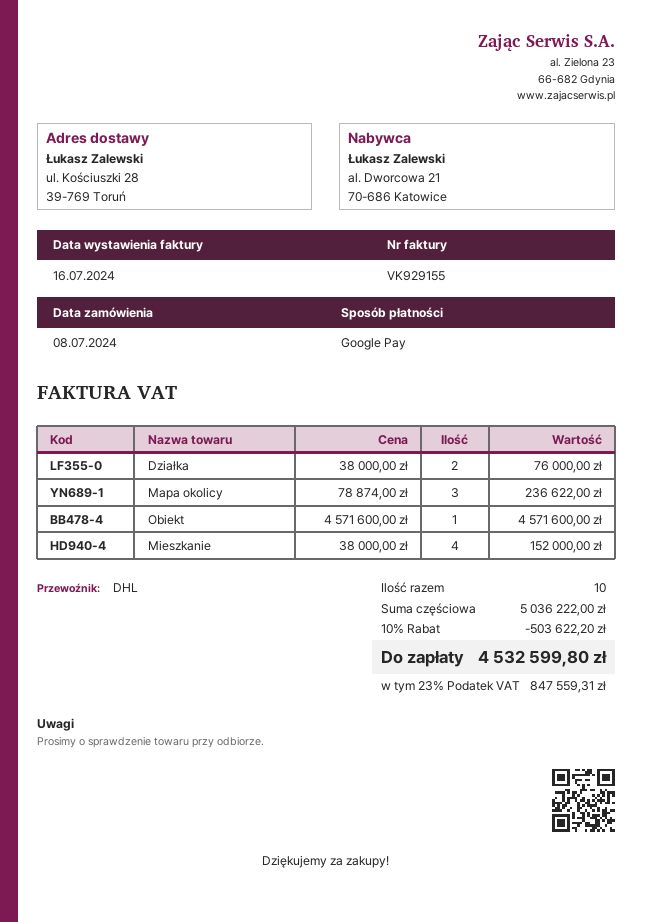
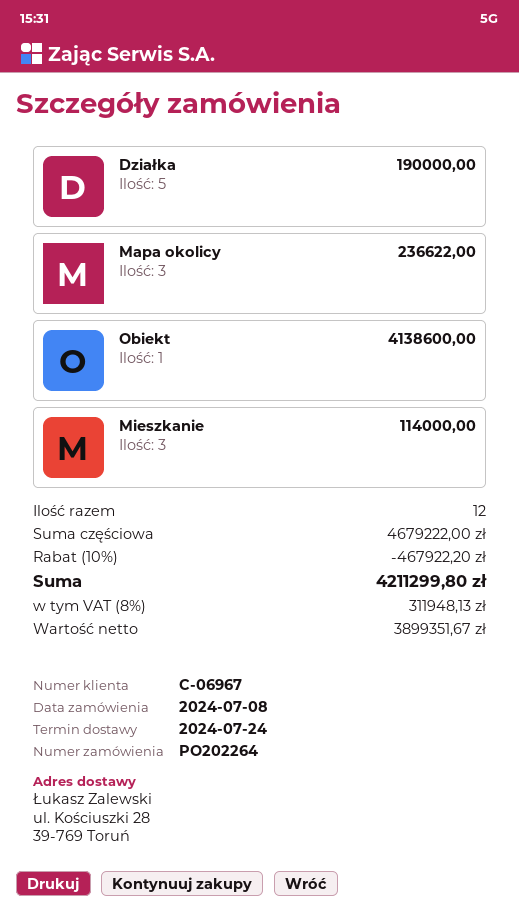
Działka: 2 for 76000.00 -> 5 for 190000.00
Obiekt: 1 for 4571600.00 -> 1 for 4138600.00
Mieszkanie: 4 for 152000.00 -> 3 for 114000.00
total quantity: 10 -> 12
subtotal: 5036222.00 -> 4679222.00
discount: 10% = 503622.20 -> 10% = 467922.20
tax: 23% = 847559.31 -> 8% = 311948.13
total: 4532599.80 -> 4211299.80

